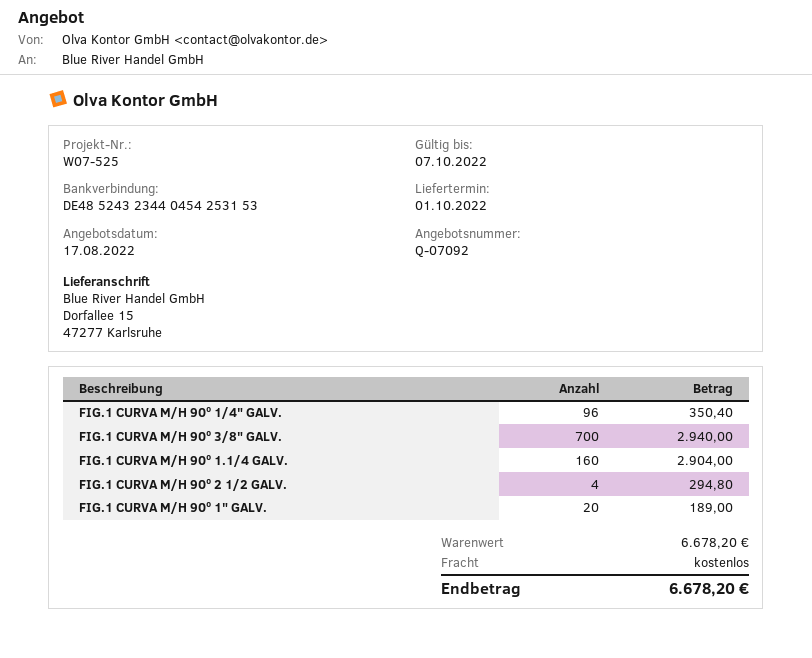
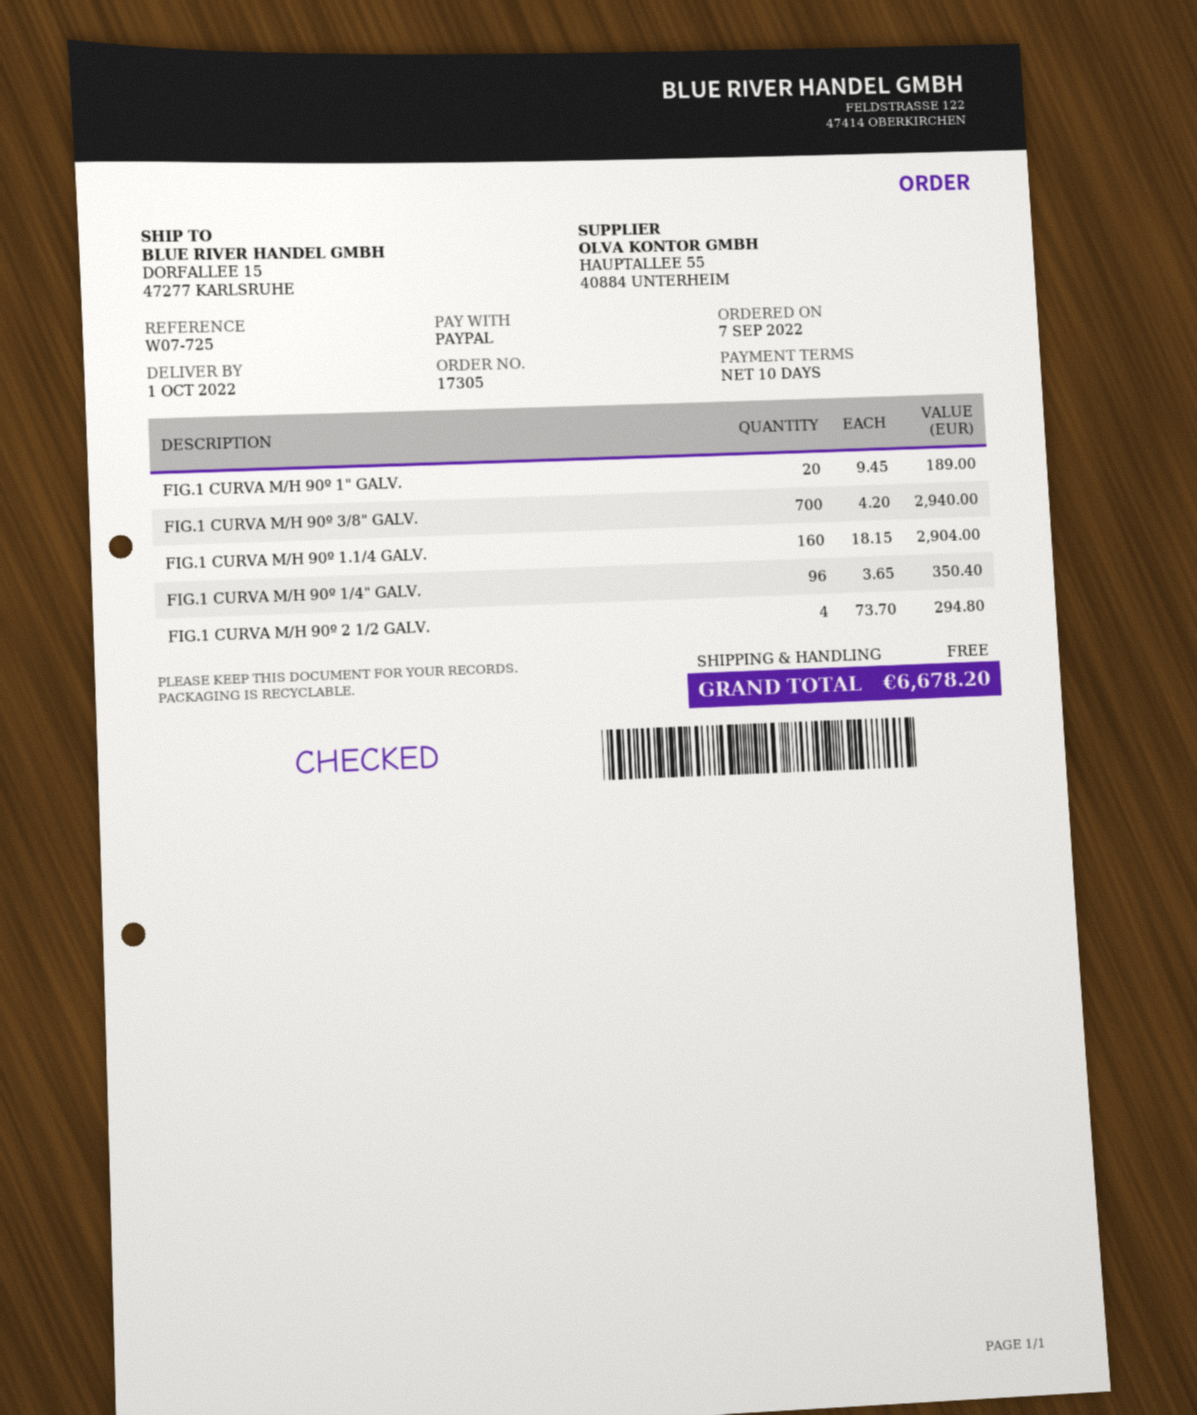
reference: W07-525 -> W07-725

